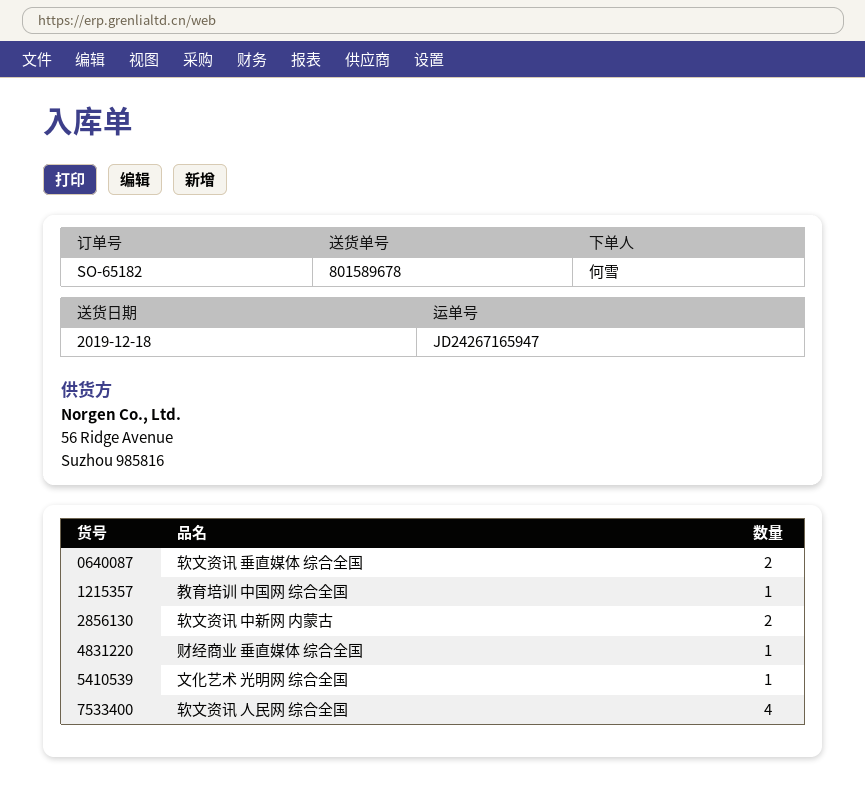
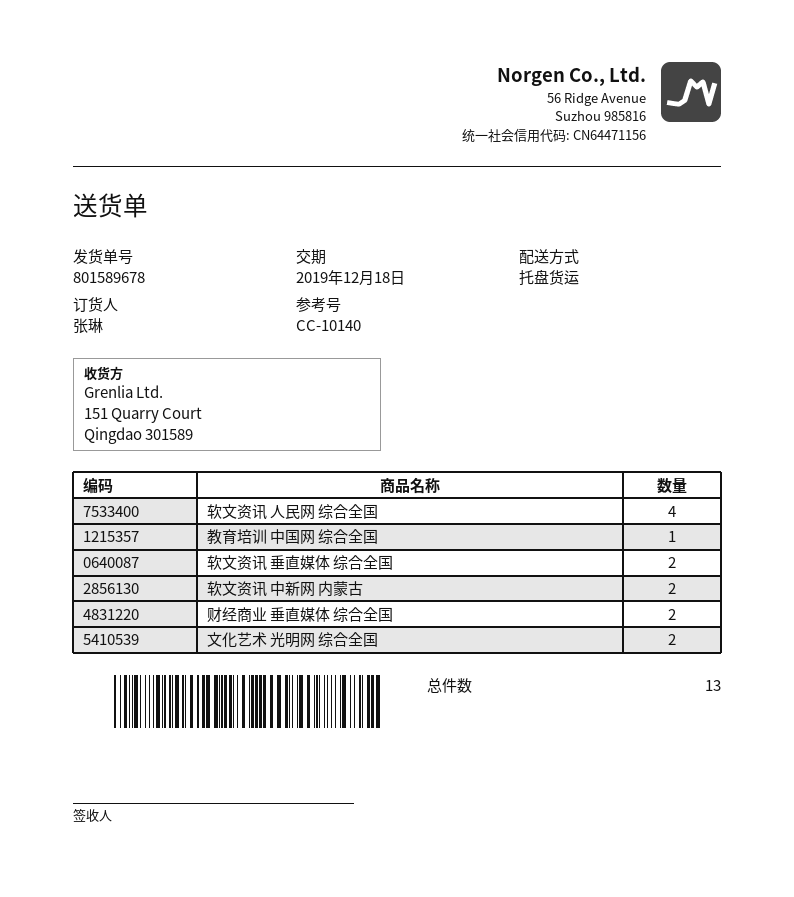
ordered by: 何雪 -> 张琳
财经商业 垂直媒体 综合全国: 1 -> 2
文化艺术 光明网 综合全国: 1 -> 2

